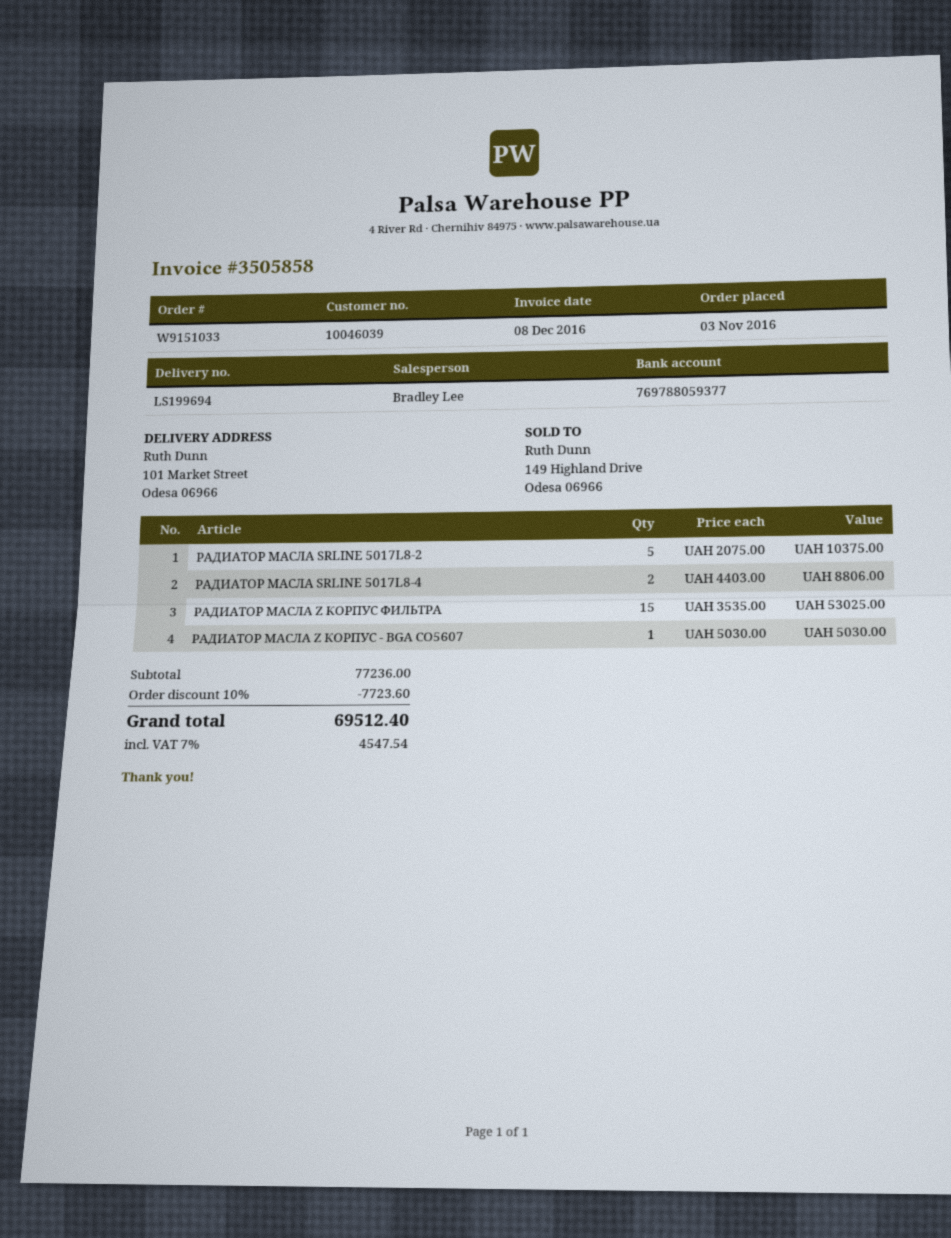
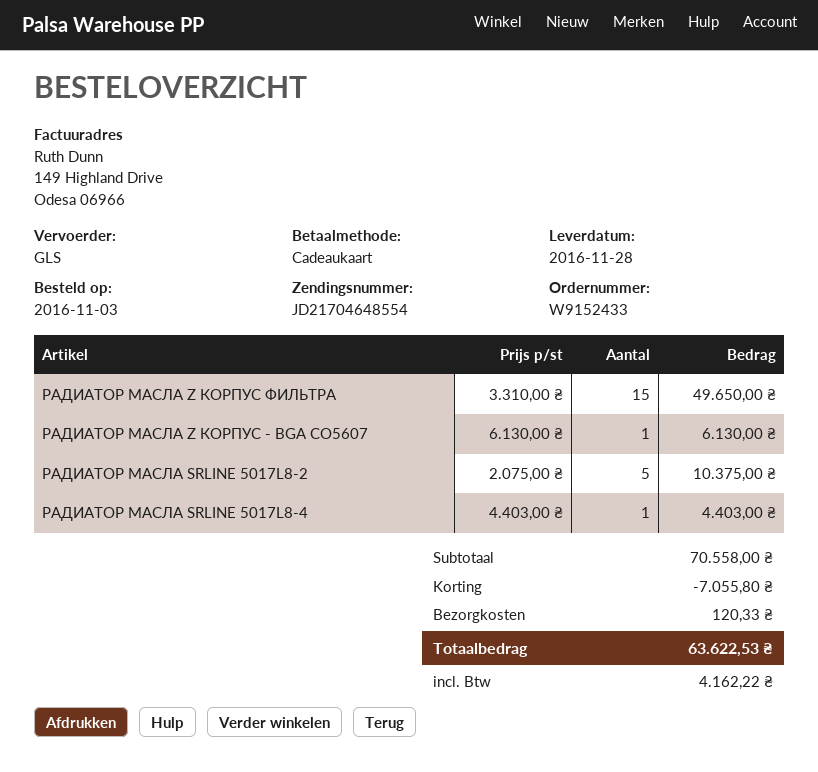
order number: W9151033 -> W9152433
РАДИАТОР МАСЛА SRLINE 5017L8-4: 2 x 4403.00 = 8806.00 -> 1 x 4403.00 = 4403.00
РАДИАТОР МАСЛА Z КОРПУС ФИЛЬТРА: 15 x 3535.00 = 53025.00 -> 15 x 3310.00 = 49650.00
РАДИАТОР МАСЛА Z КОРПУС - BGA CO5607: 1 x 5030.00 = 5030.00 -> 1 x 6130.00 = 6130.00
subtotal: 77236.00 -> 70558.00
discount: 7723.60 -> 7055.80
shipping: none -> 120.33
tax: 4547.54 -> 4162.22
total: 69512.40 -> 63622.53

